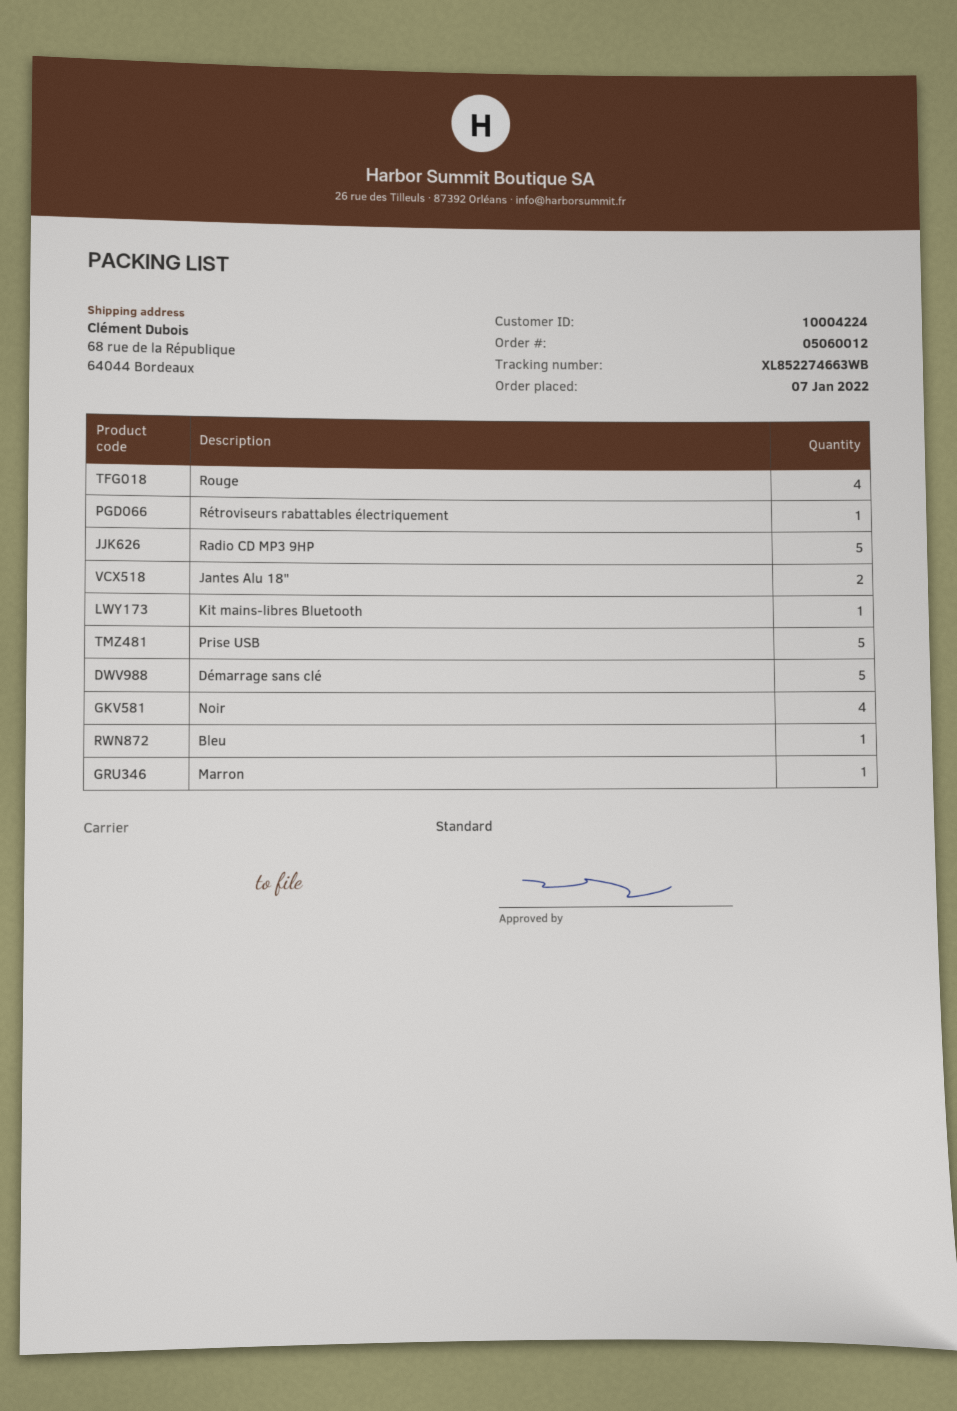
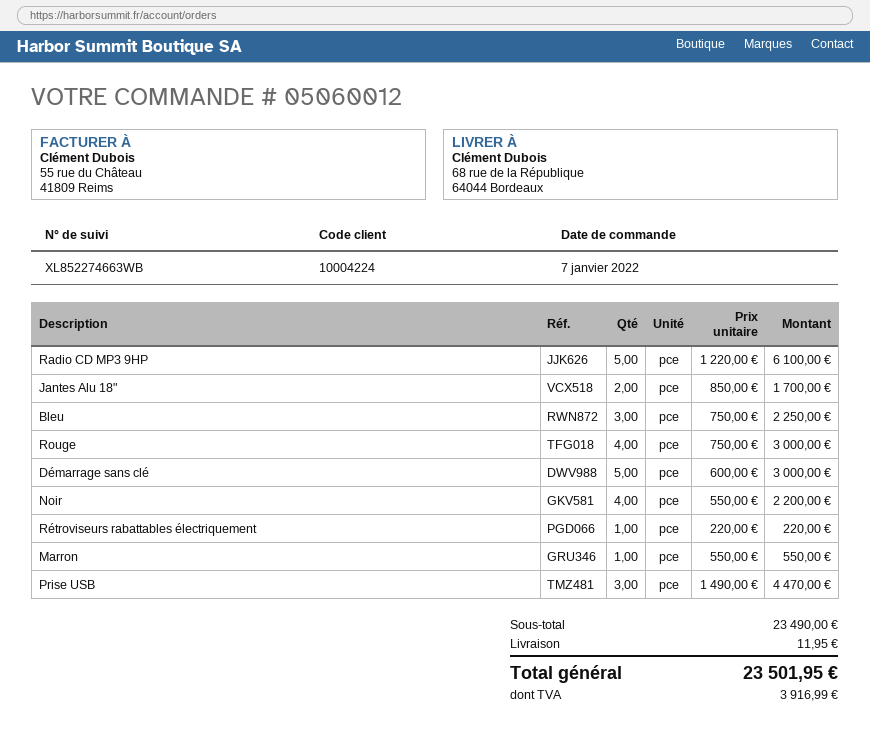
Kit mains-libres Bluetooth: 1 -> none
Prise USB: 5 -> 3
Bleu: 1 -> 3

